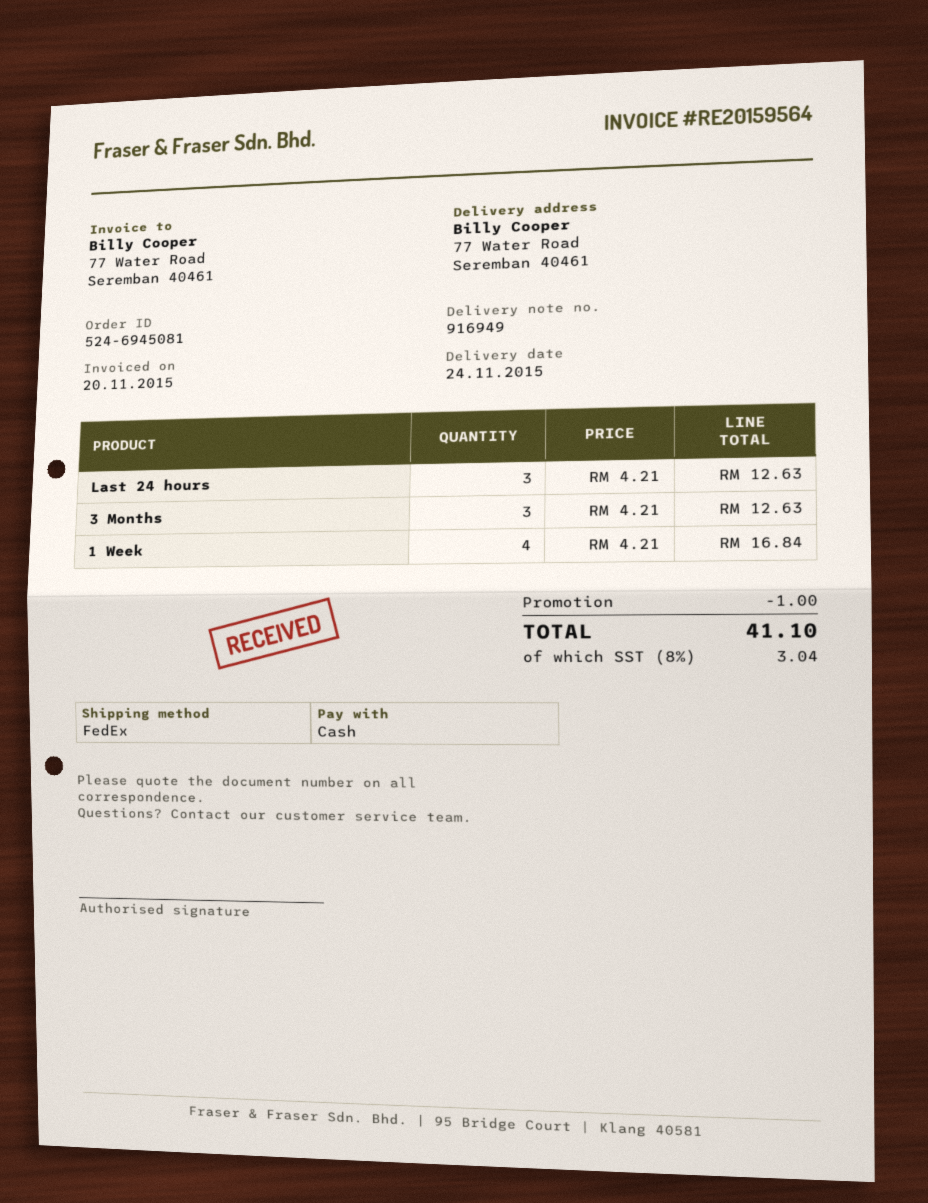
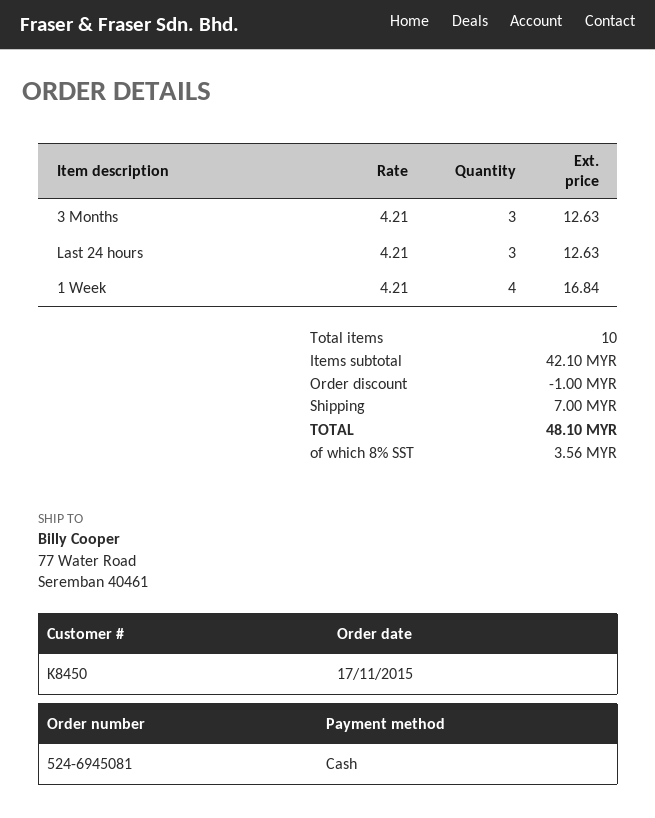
shipping: none -> 7.00
tax: 8% = 3.04 -> 8% = 3.56
total: 41.10 -> 48.10

